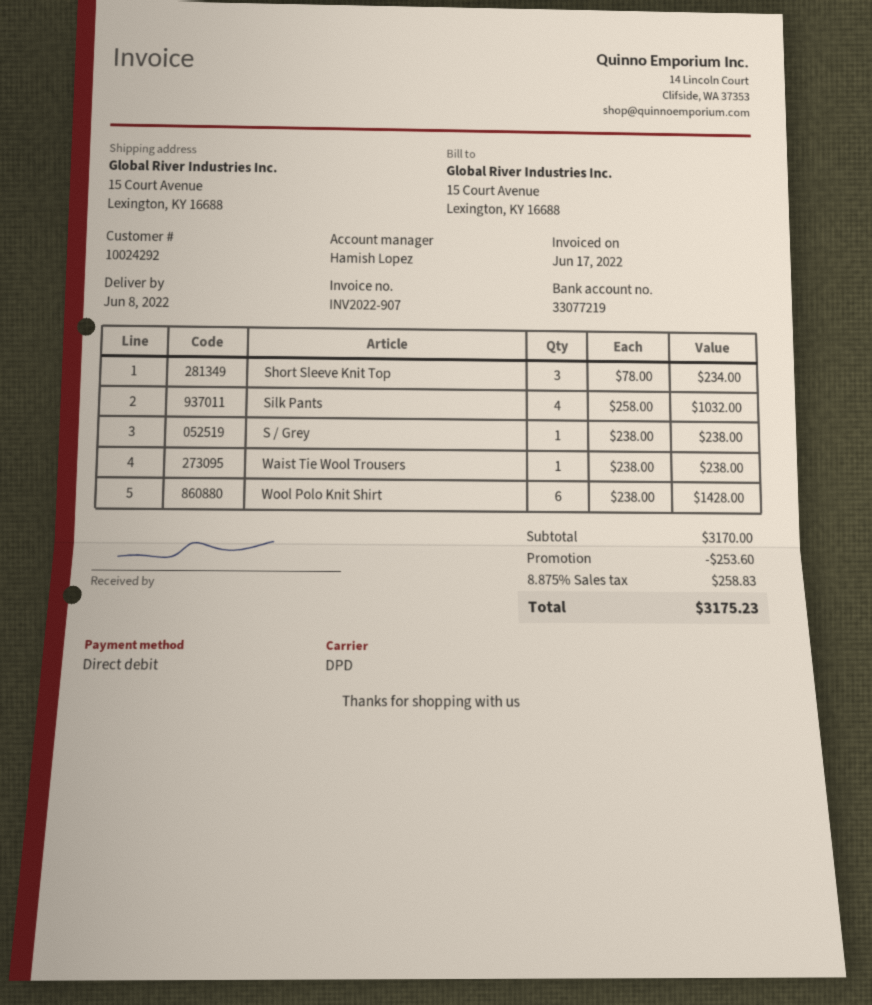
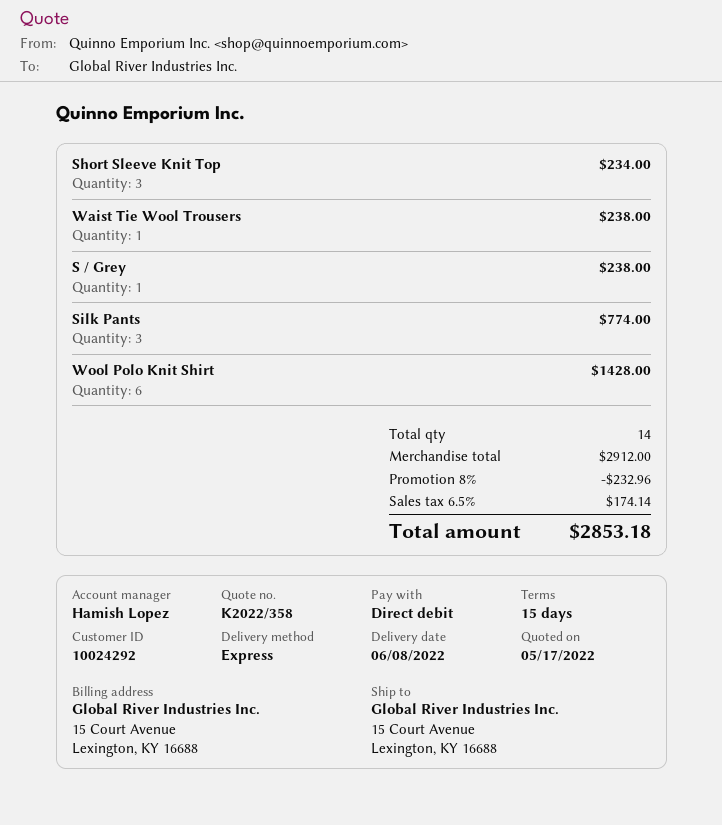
shipping method: DPD -> express
Silk Pants: 4 for 1032.00 -> 3 for 774.00
subtotal: 3170.00 -> 2912.00
discount: 253.60 -> 232.96
tax: 8.875% = 258.83 -> 6.5% = 174.14
total: 3175.23 -> 2853.18

